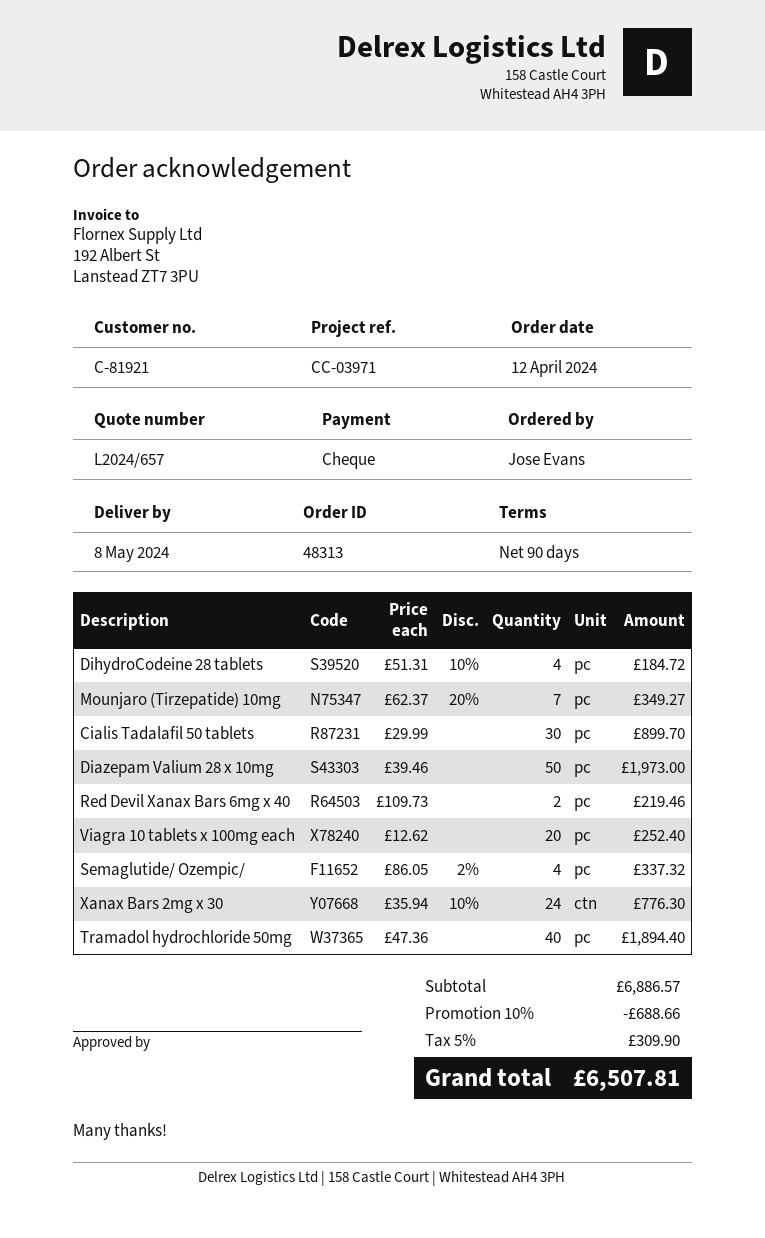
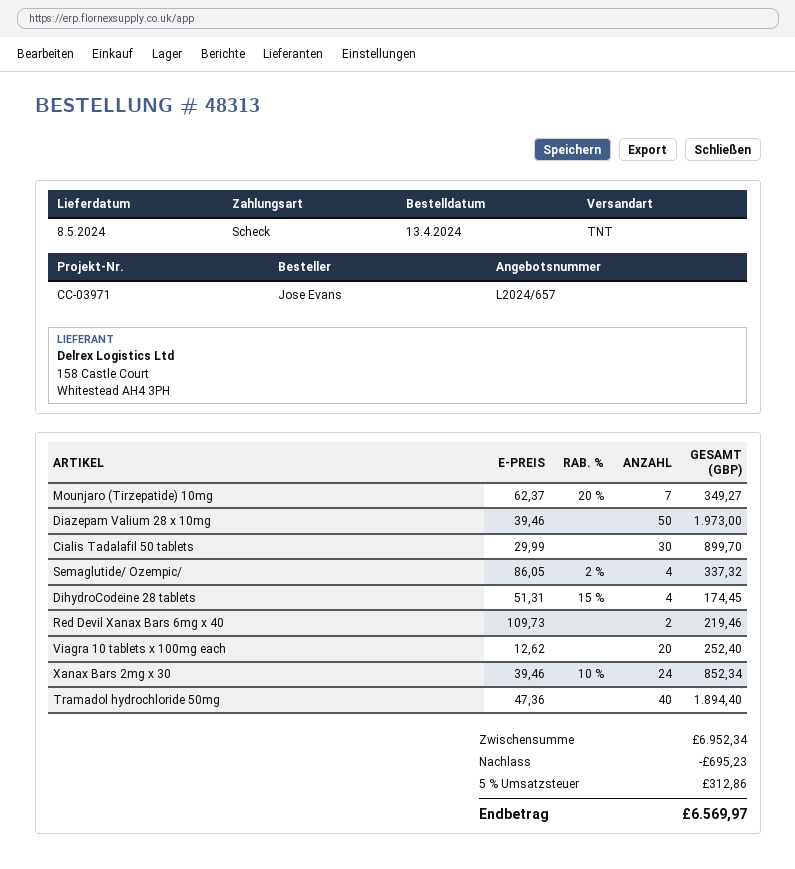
order date: 2024-04-12 -> 2024-04-13
DihydroCodeine 28 tablets: 4 x 51.31 - 10% = 184.72 -> 4 x 51.31 - 15% = 174.45
Xanax Bars 2mg x 30: 24 x 35.94 - 10% = 776.30 -> 24 x 39.46 - 10% = 852.34
subtotal: 6886.57 -> 6952.34
discount: 688.66 -> 695.23
tax: 5% = 309.90 -> 5% = 312.86
total: 6507.81 -> 6569.97

